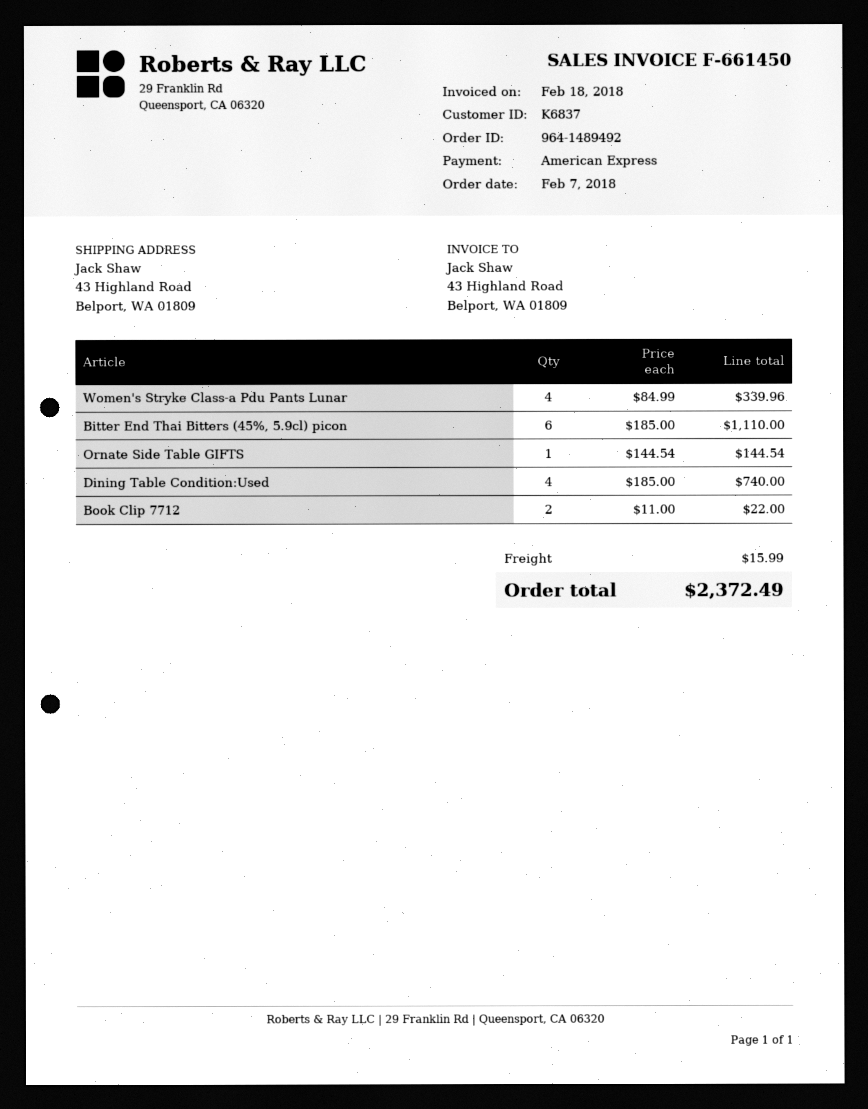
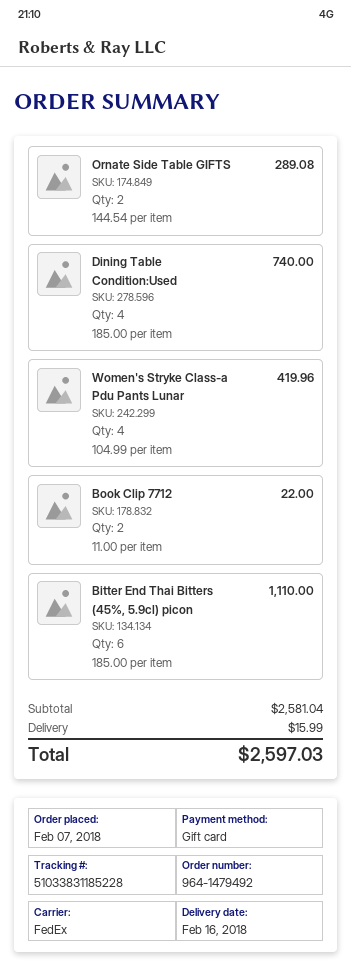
order number: 964-1489492 -> 964-1479492
payment method: American Express -> gift card
Women's Stryke Class-a Pdu Pants Lunar: 4 x 84.99 = 339.96 -> 4 x 104.99 = 419.96
Ornate Side Table GIFTS: 1 x 144.54 = 144.54 -> 2 x 144.54 = 289.08
total: 2372.49 -> 2597.03

